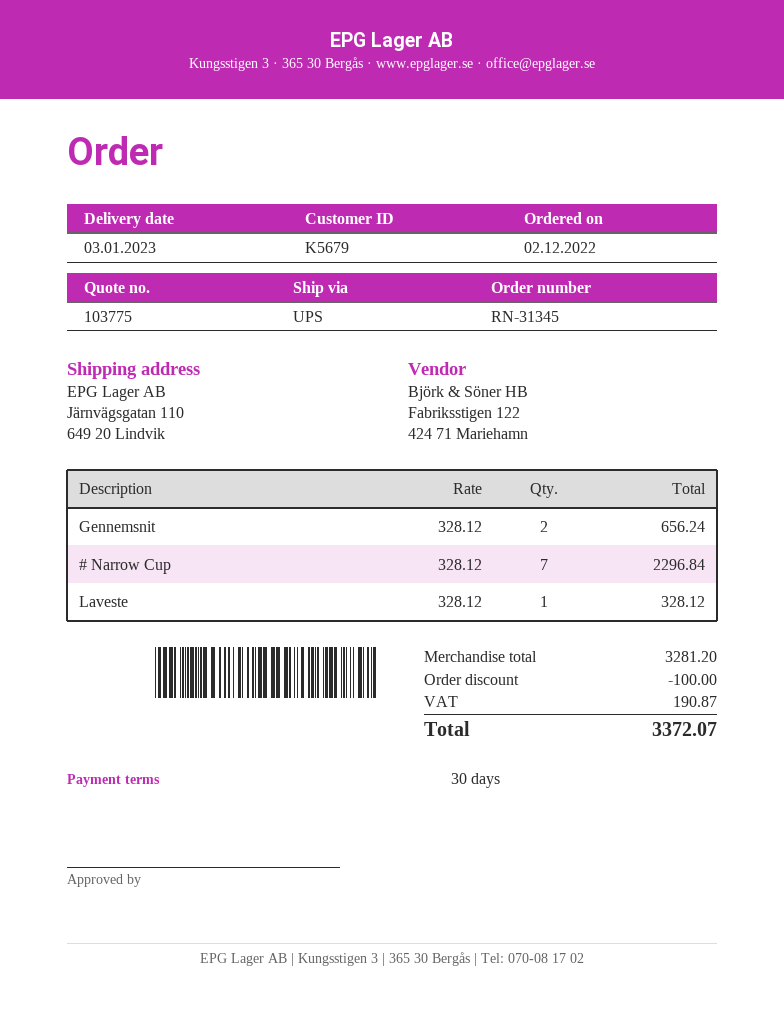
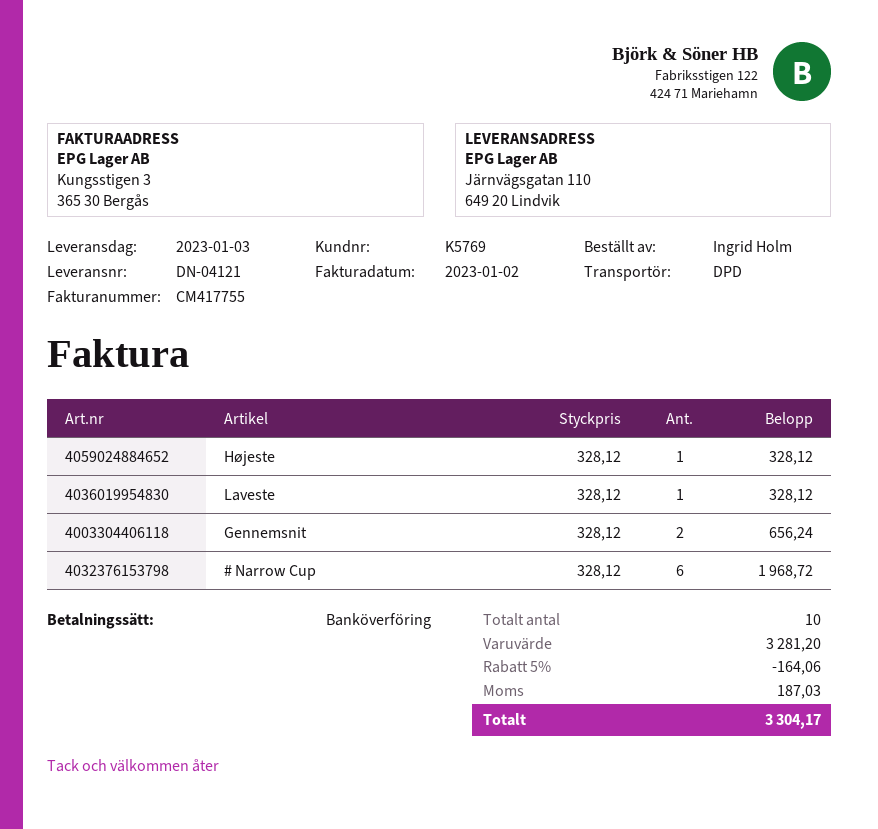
customer number: K5679 -> K5769
shipping method: UPS -> DPD
# Narrow Cup: 7 x 328.12 = 2296.84 -> 6 x 328.12 = 1968.72
Højeste: none -> 1 x 328.12 = 328.12
discount: 100.00 -> 164.06
tax: 190.87 -> 187.03
total: 3372.07 -> 3304.17

